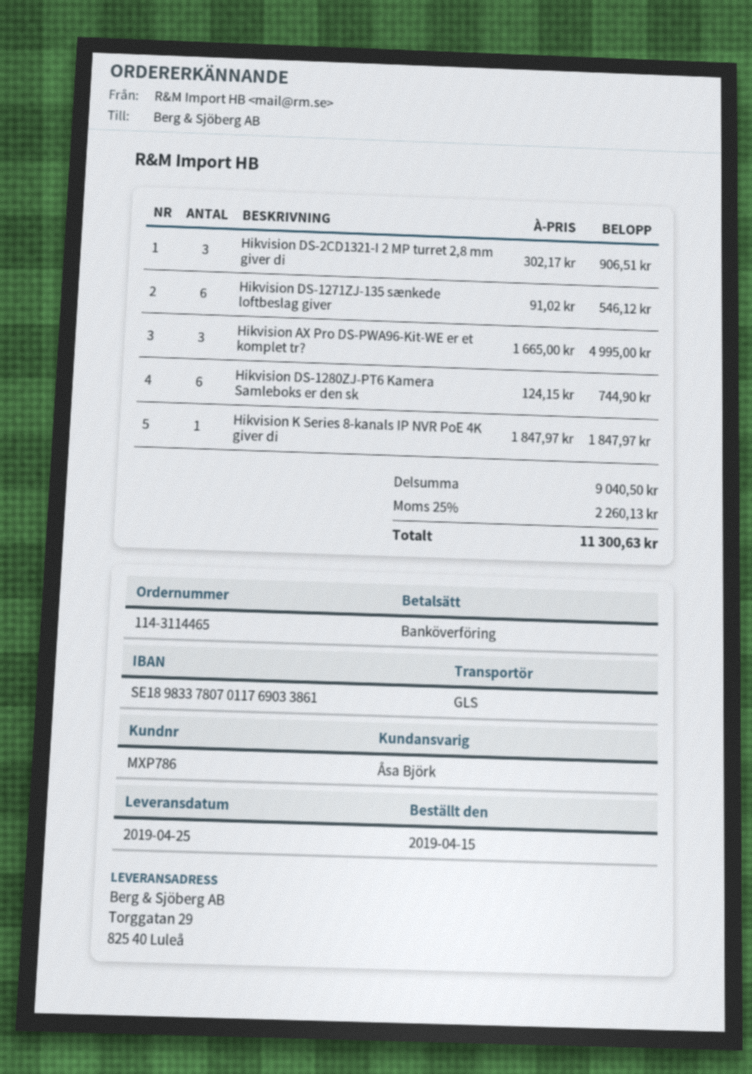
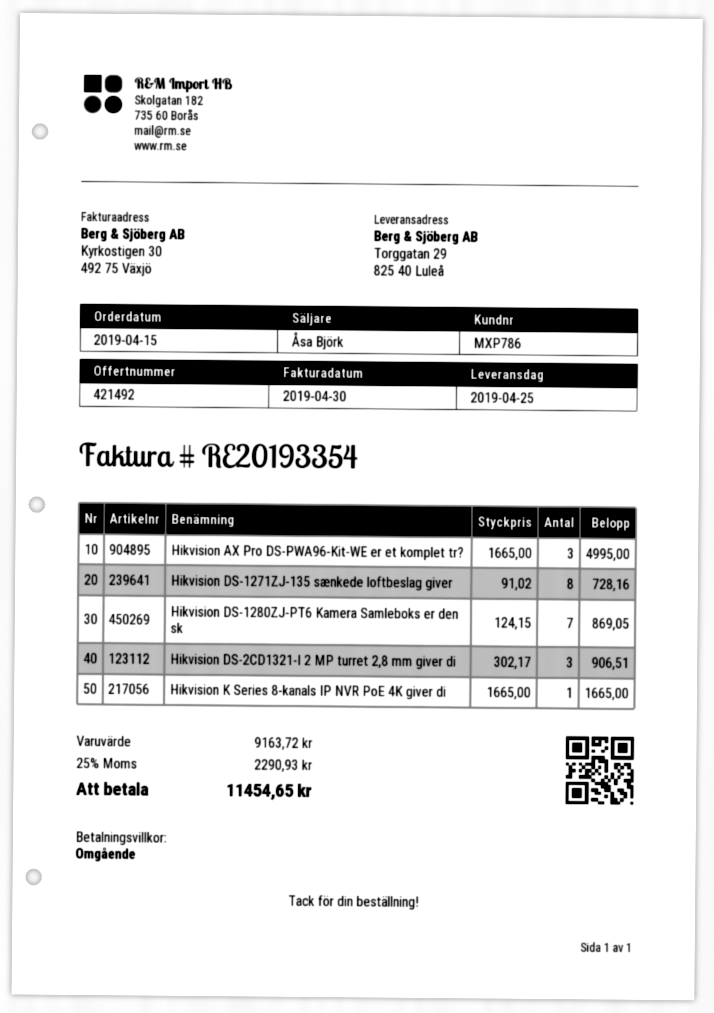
Hikvision DS-1271ZJ-135 sænkede loftbeslag giver: 6 x 91.02 = 546.12 -> 8 x 91.02 = 728.16
Hikvision DS-1280ZJ-PT6 Kamera Samleboks er den sk: 6 x 124.15 = 744.90 -> 7 x 124.15 = 869.05
Hikvision K Series 8-kanals IP NVR PoE 4K giver di: 1 x 1847.97 = 1847.97 -> 1 x 1665.00 = 1665.00
subtotal: 9040.50 -> 9163.72
tax: 25% = 2260.13 -> 25% = 2290.93
total: 11300.63 -> 11454.65

